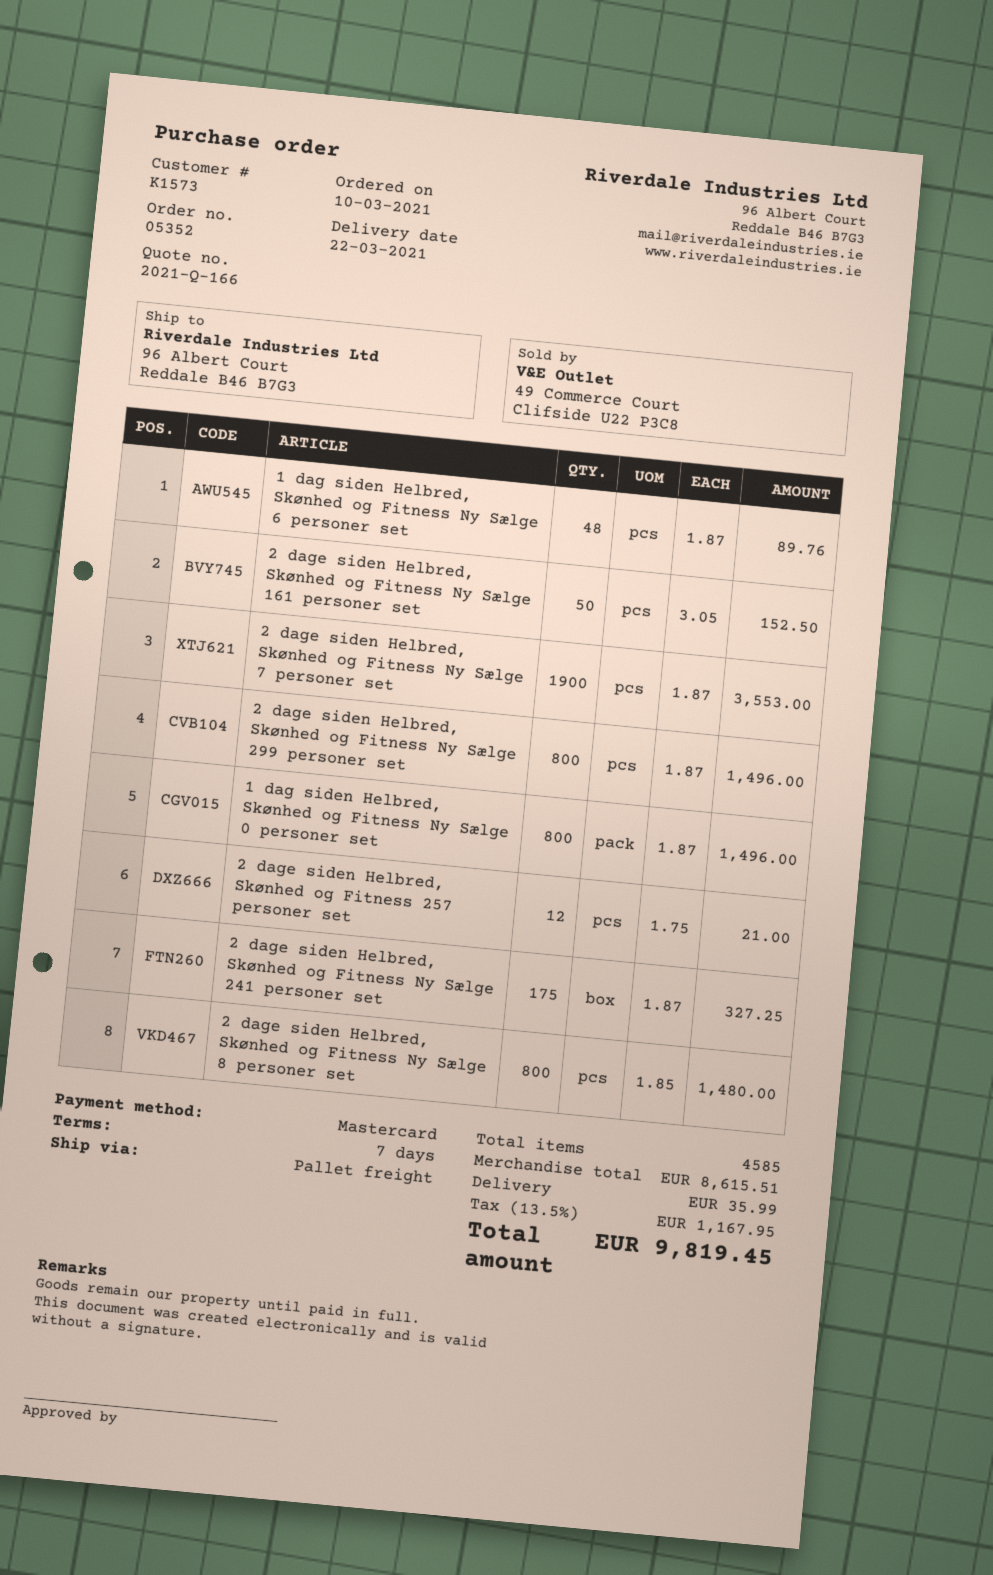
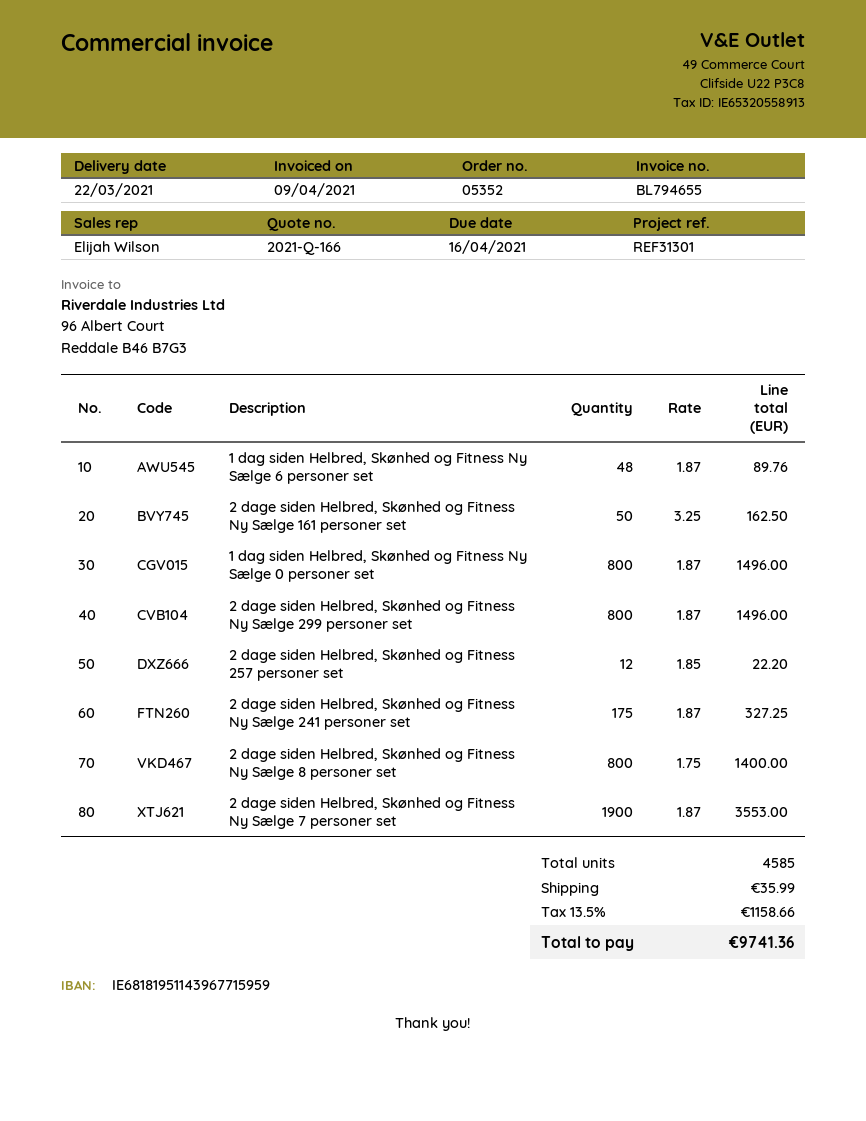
2 dage siden Helbred, Skønhed og Fitness Ny Sælge 161 personer set: 50 x 3.05 = 152.50 -> 50 x 3.25 = 162.50
2 dage siden Helbred, Skønhed og Fitness 257 personer set: 12 x 1.75 = 21.00 -> 12 x 1.85 = 22.20
2 dage siden Helbred, Skønhed og Fitness Ny Sælge 8 personer set: 800 x 1.85 = 1480.00 -> 800 x 1.75 = 1400.00
tax: 13.5% = 1167.95 -> 13.5% = 1158.66
total: 9819.45 -> 9741.36

